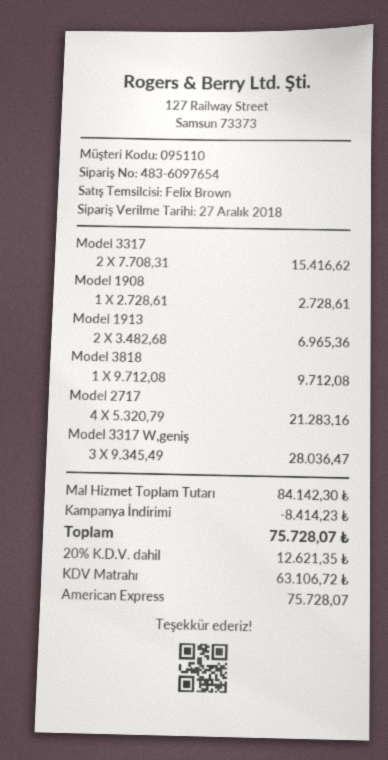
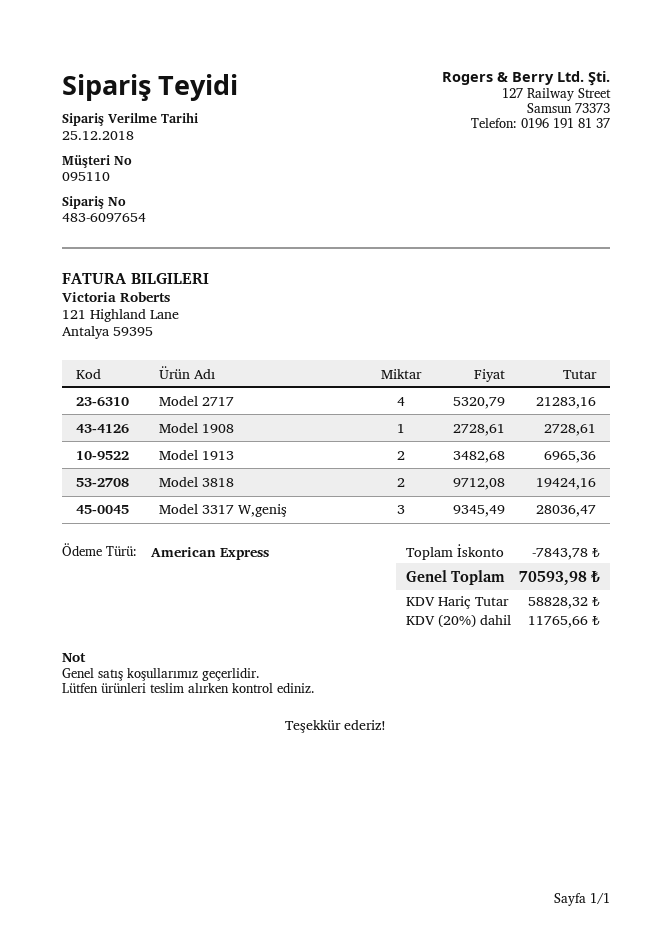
order date: 2018-12-27 -> 2018-12-25
Model 3317: 2 x 7708.31 = 15416.62 -> none
Model 3818: 1 x 9712.08 = 9712.08 -> 2 x 9712.08 = 19424.16
discount: 8414.23 -> 7843.78
net: 63106.72 -> 58828.32
tax: 20% = 12621.35 -> 20% = 11765.66
total: 75728.07 -> 70593.98

